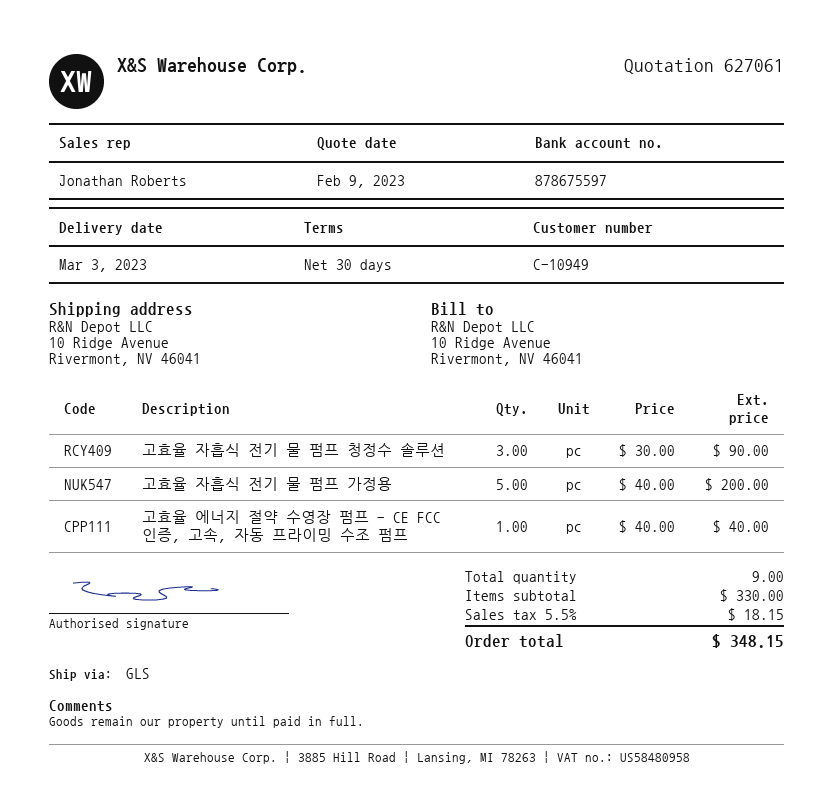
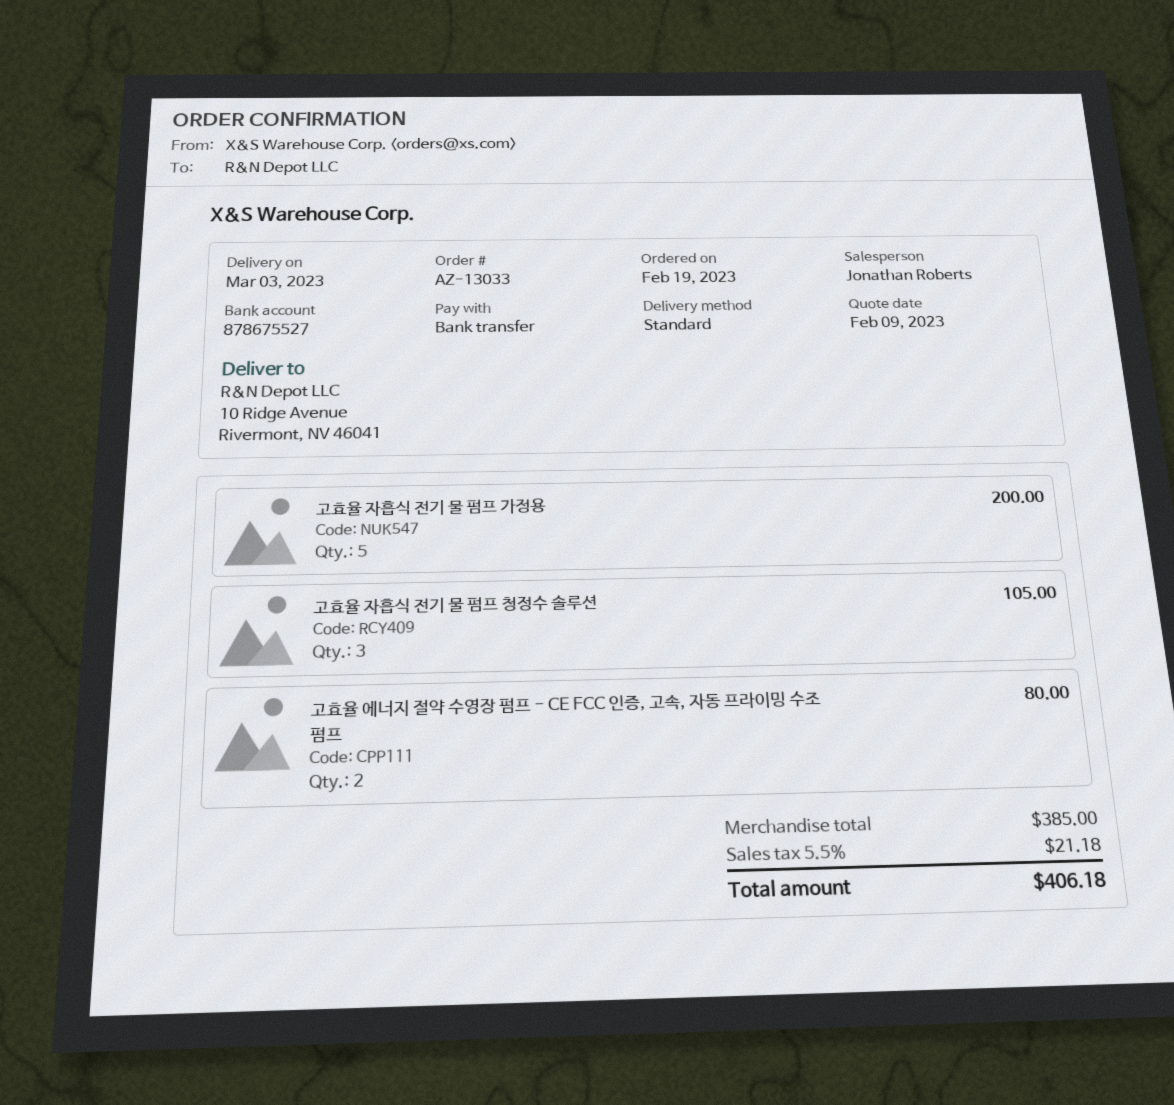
bank account: 878675597 -> 878675527
shipping method: GLS -> standard
고효율 자흡식 전기 물 펌프 청정수 솔루션: 3 for 90.00 -> 3 for 105.00
고효율 에너지 절약 수영장 펌프 - CE FCC 인증, 고속, 자동 프라이밍 수조 펌프: 1 for 40.00 -> 2 for 80.00
subtotal: 330.00 -> 385.00
tax: 5.5% = 18.15 -> 5.5% = 21.18
total: 348.15 -> 406.18

